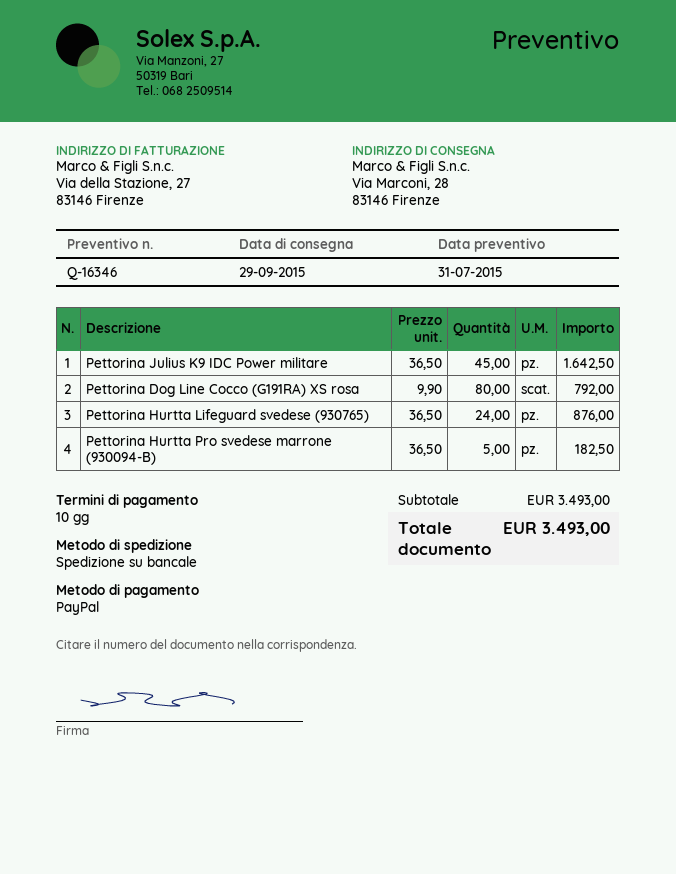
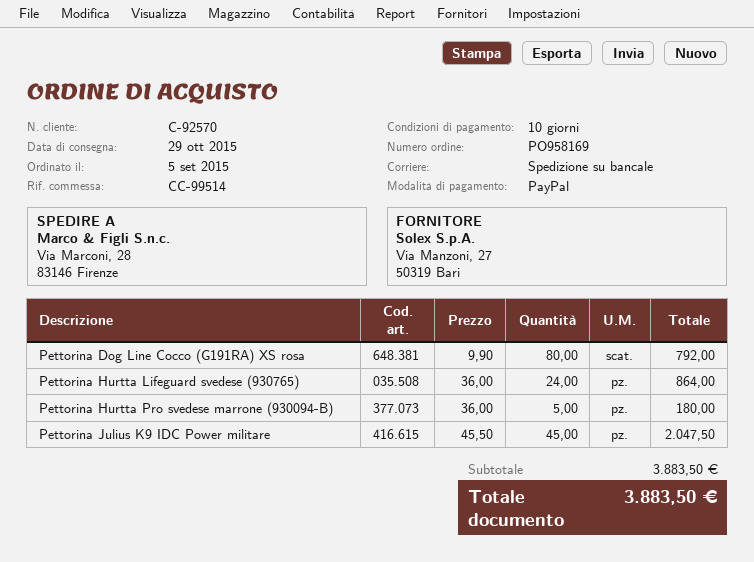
delivery date: 2015-09-29 -> 2015-10-29
Pettorina Julius K9 IDC Power militare: 45 x 36.50 = 1642.50 -> 45 x 45.50 = 2047.50
Pettorina Hurtta Lifeguard svedese (930765): 24 x 36.50 = 876.00 -> 24 x 36.00 = 864.00
Pettorina Hurtta Pro svedese marrone (930094-B): 5 x 36.50 = 182.50 -> 5 x 36.00 = 180.00
subtotal: 3493.00 -> 3883.50
total: 3493.00 -> 3883.50

